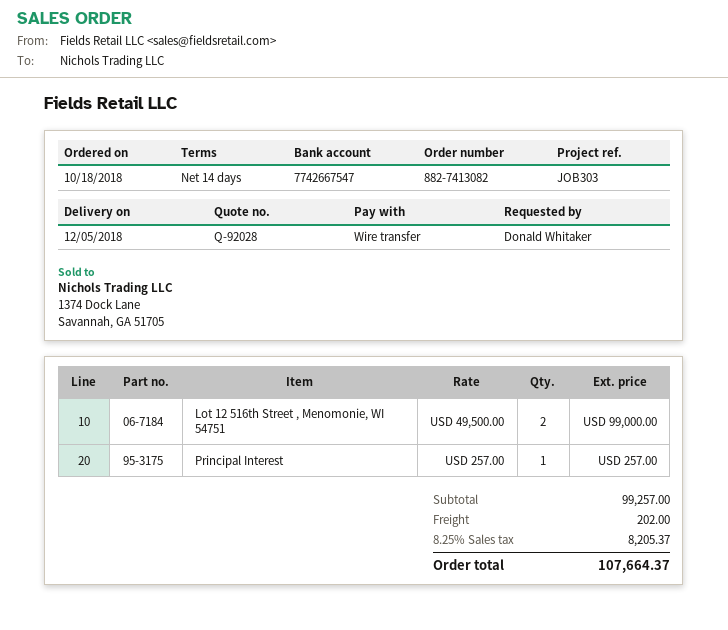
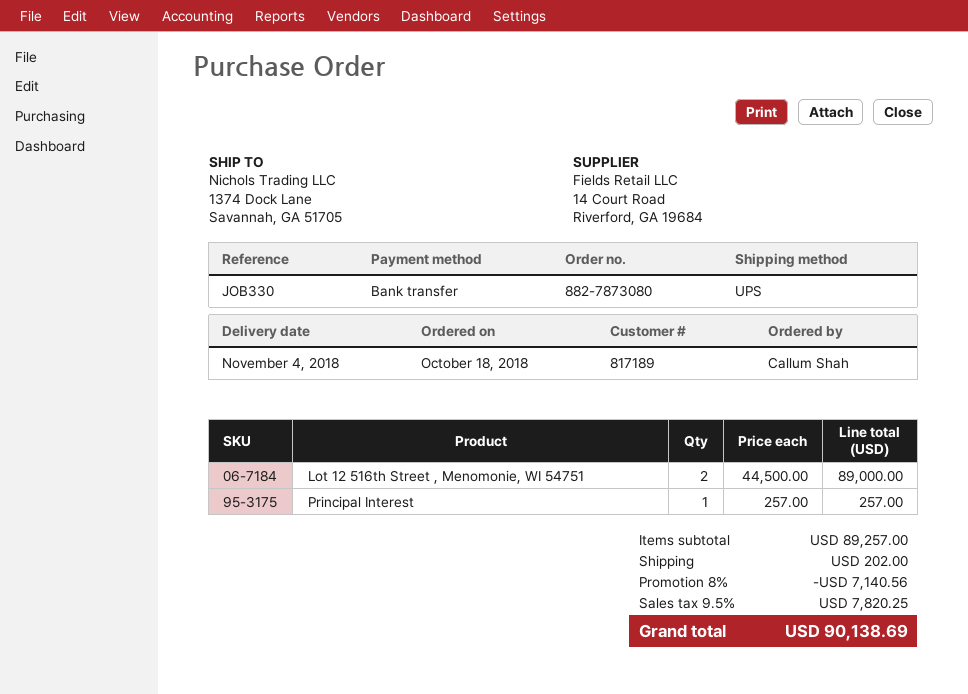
order number: 882-7413082 -> 882-7873080
delivery date: 2018-12-05 -> 2018-11-04
reference: JOB303 -> JOB330
ordered by: Donald Whitaker -> Callum Shah
Lot 12 516th Street , Menomonie, WI 54751: 2 x 49500.00 = 99000.00 -> 2 x 44500.00 = 89000.00
subtotal: 99257.00 -> 89257.00
discount: none -> 8% = 7140.56
tax: 8.25% = 8205.37 -> 9.5% = 7820.25
total: 107664.37 -> 90138.69

